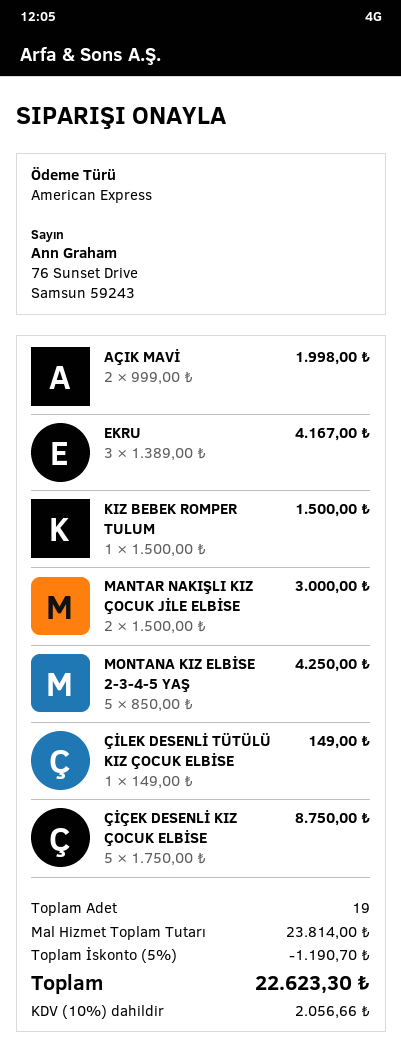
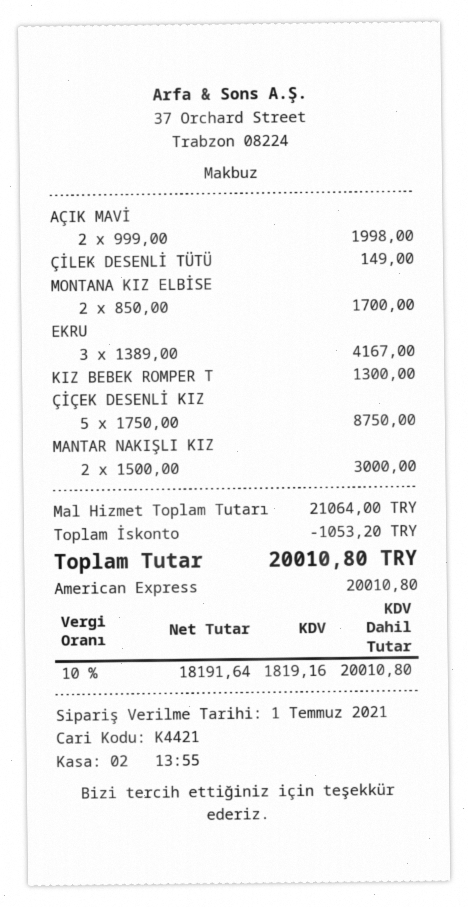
KIZ BEBEK ROMPER TULUM: 1 x 1500.00 = 1500.00 -> 1 x 1300.00 = 1300.00
MONTANA KIZ ELBİSE 2-3-4-5 YAŞ: 5 x 850.00 = 4250.00 -> 2 x 850.00 = 1700.00
subtotal: 23814.00 -> 21064.00
discount: 1190.70 -> 1053.20
tax: 10% = 2056.66 -> 10% = 1819.16
total: 22623.30 -> 20010.80

